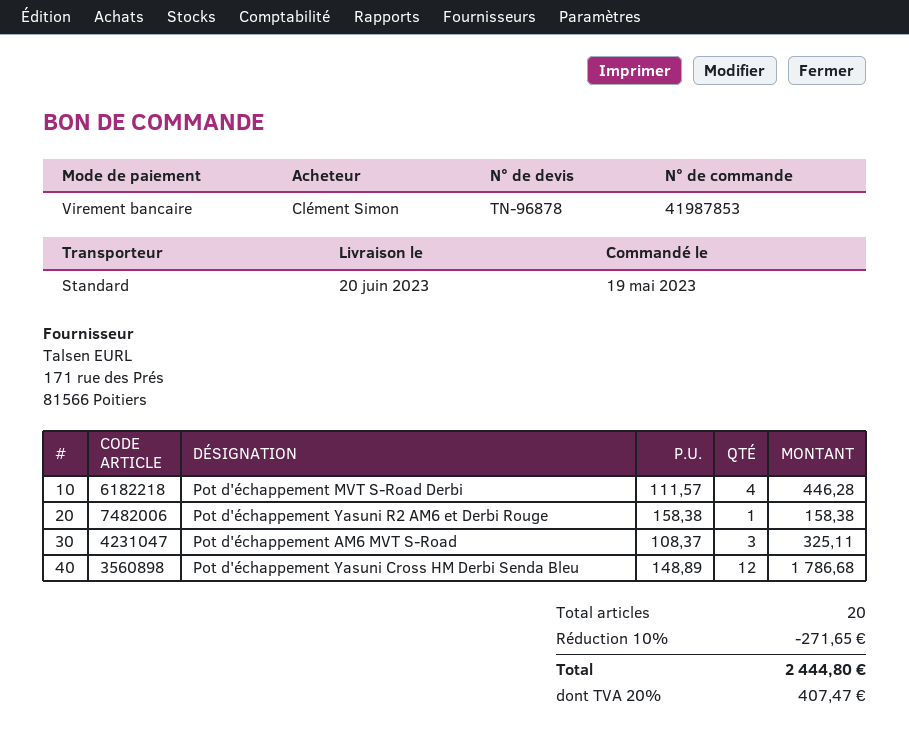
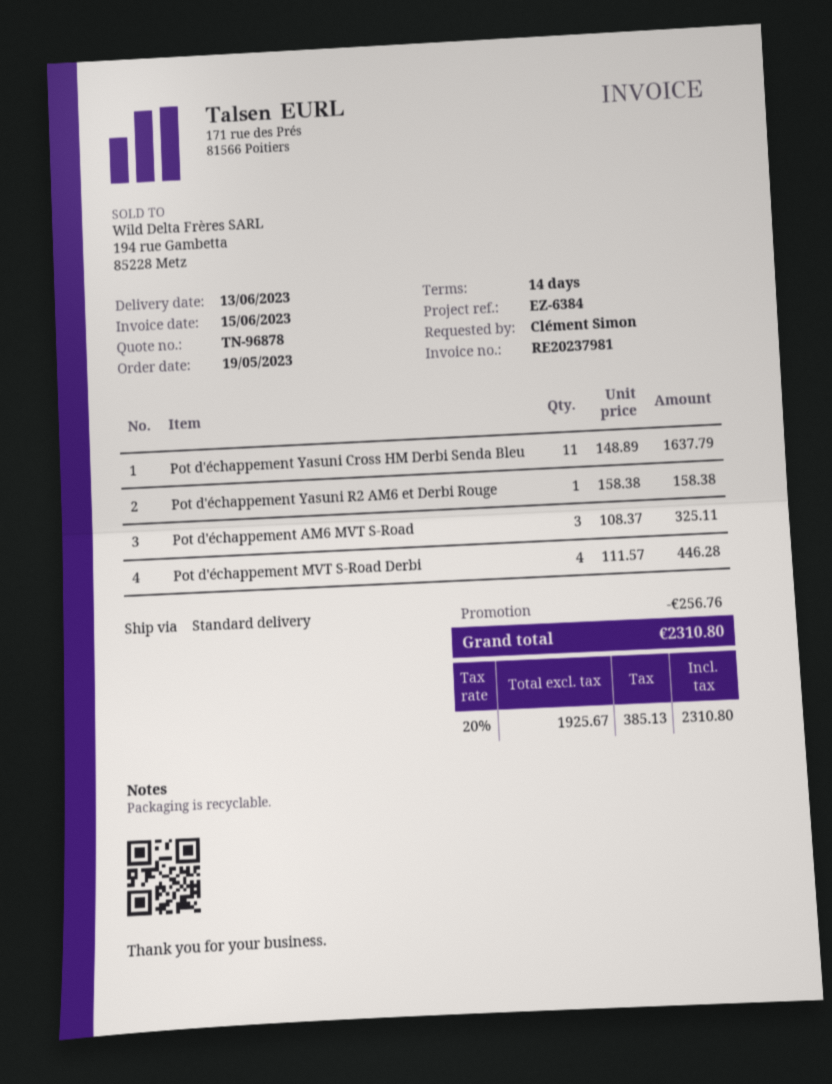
delivery date: 2023-06-20 -> 2023-06-13
Pot d'échappement Yasuni Cross HM Derbi Senda Bleu: 12 x 148.89 = 1786.68 -> 11 x 148.89 = 1637.79
discount: 271.65 -> 256.76
tax: 20% = 407.47 -> 20% = 385.13
total: 2444.80 -> 2310.80

